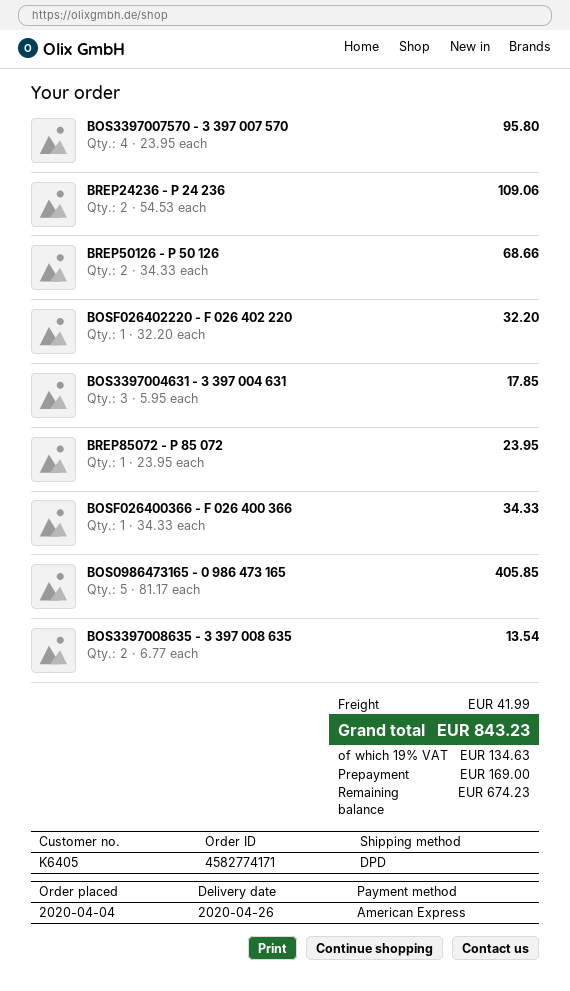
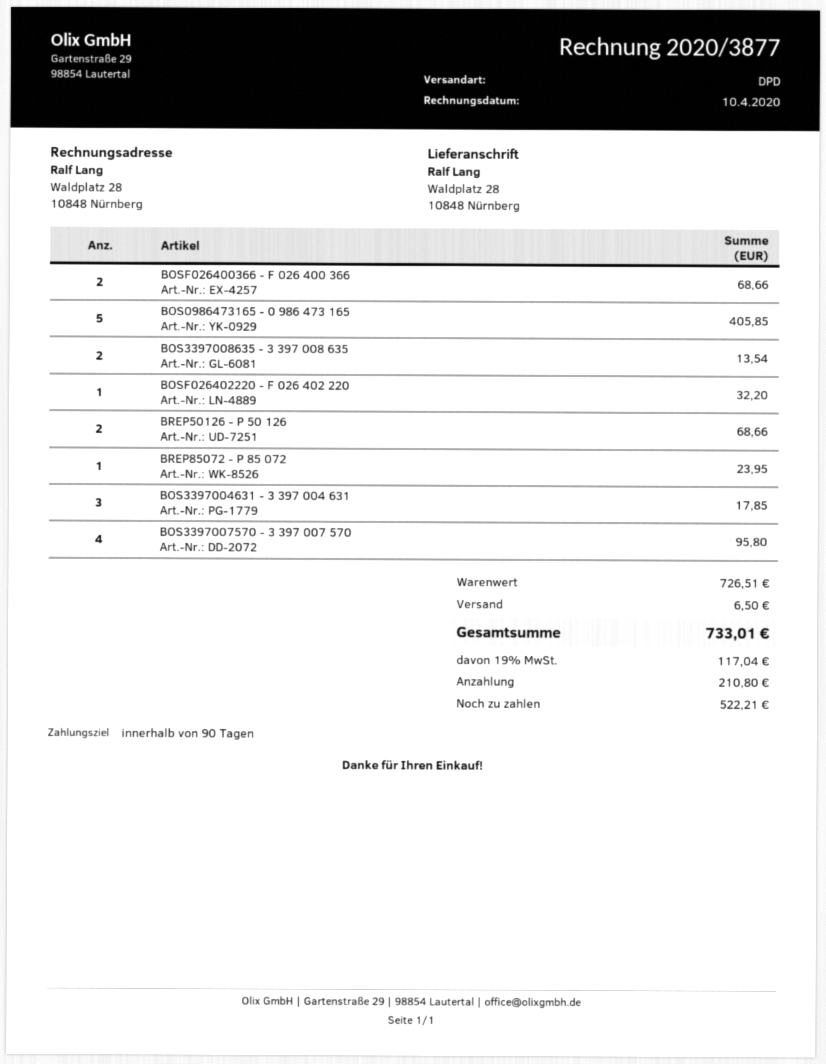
BREP24236 - P 24 236: 2 for 109.06 -> none
BOSF026400366 - F 026 400 366: 1 for 34.33 -> 2 for 68.66
shipping: 41.99 -> 6.50
tax: 19% = 134.63 -> 19% = 117.04
total: 843.23 -> 733.01
deposit: 169.00 -> 210.80
balance: 674.23 -> 522.21

